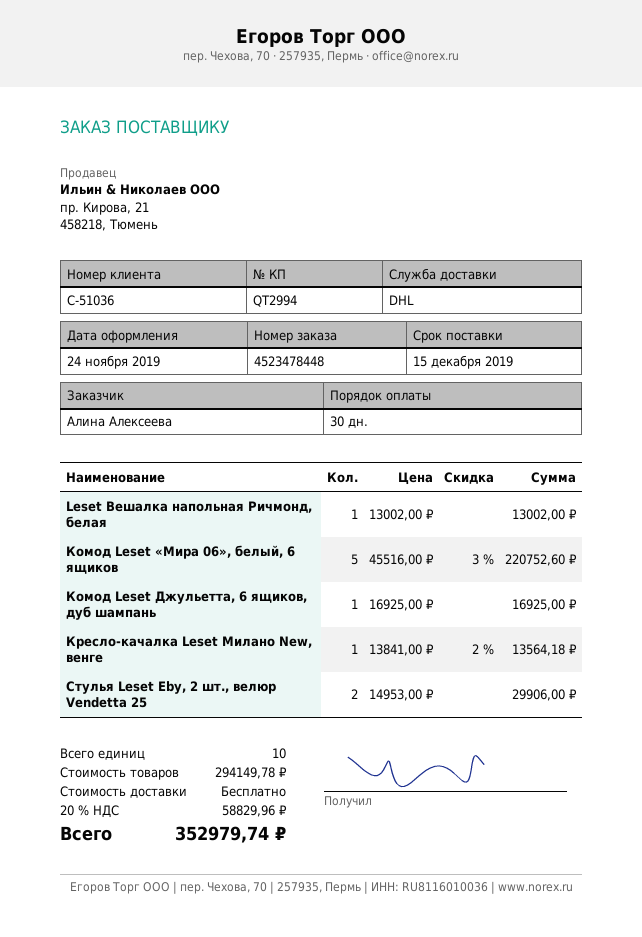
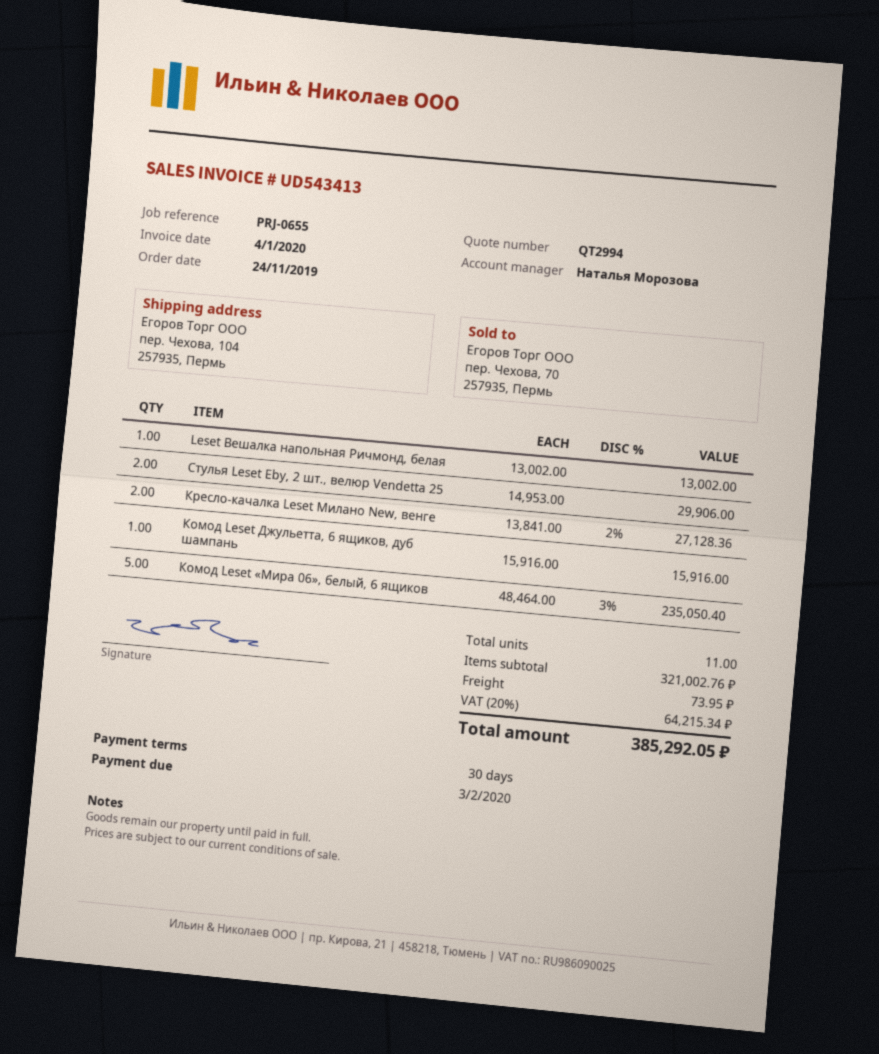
Комод Leset «Мира 06», белый, 6 ящиков: 5 x 45516.00 - 3% = 220752.60 -> 5 x 48464.00 - 3% = 235050.40
Комод Leset Джульетта, 6 ящиков, дуб шампань: 1 x 16925.00 = 16925.00 -> 1 x 15916.00 = 15916.00
Кресло-качалка Leset Милано New, венге: 1 x 13841.00 - 2% = 13564.18 -> 2 x 13841.00 - 2% = 27128.36
total quantity: 10 -> 11
subtotal: 294149.78 -> 321002.76
shipping: 0.00 -> 73.95
tax: 20% = 58829.96 -> 20% = 64215.34
total: 352979.74 -> 385292.05

